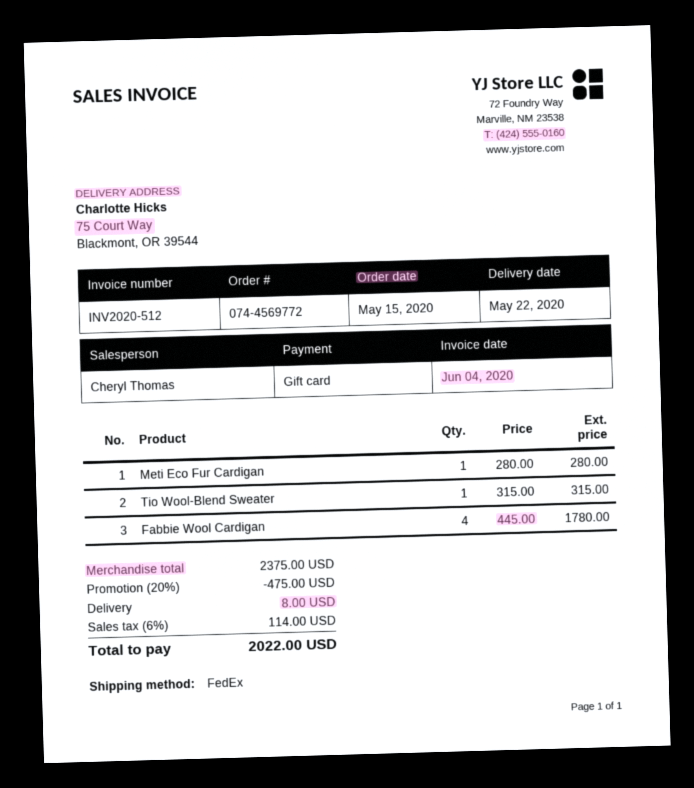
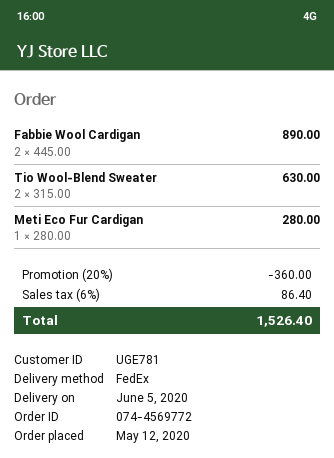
order date: 2020-05-15 -> 2020-05-12
delivery date: 2020-05-22 -> 2020-06-05
Tio Wool-Blend Sweater: 1 x 315.00 = 315.00 -> 2 x 315.00 = 630.00
Fabbie Wool Cardigan: 4 x 445.00 = 1780.00 -> 2 x 445.00 = 890.00
discount: 20% = 475.00 -> 20% = 360.00
shipping: 8.00 -> none
tax: 6% = 114.00 -> 6% = 86.40
total: 2022.00 -> 1526.40

